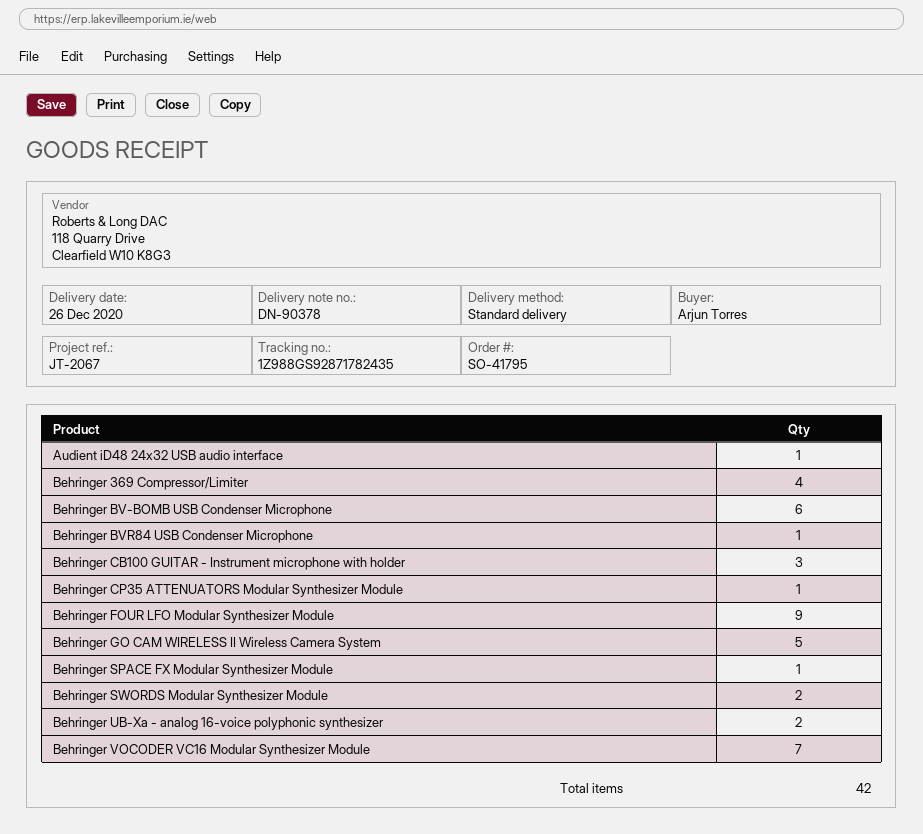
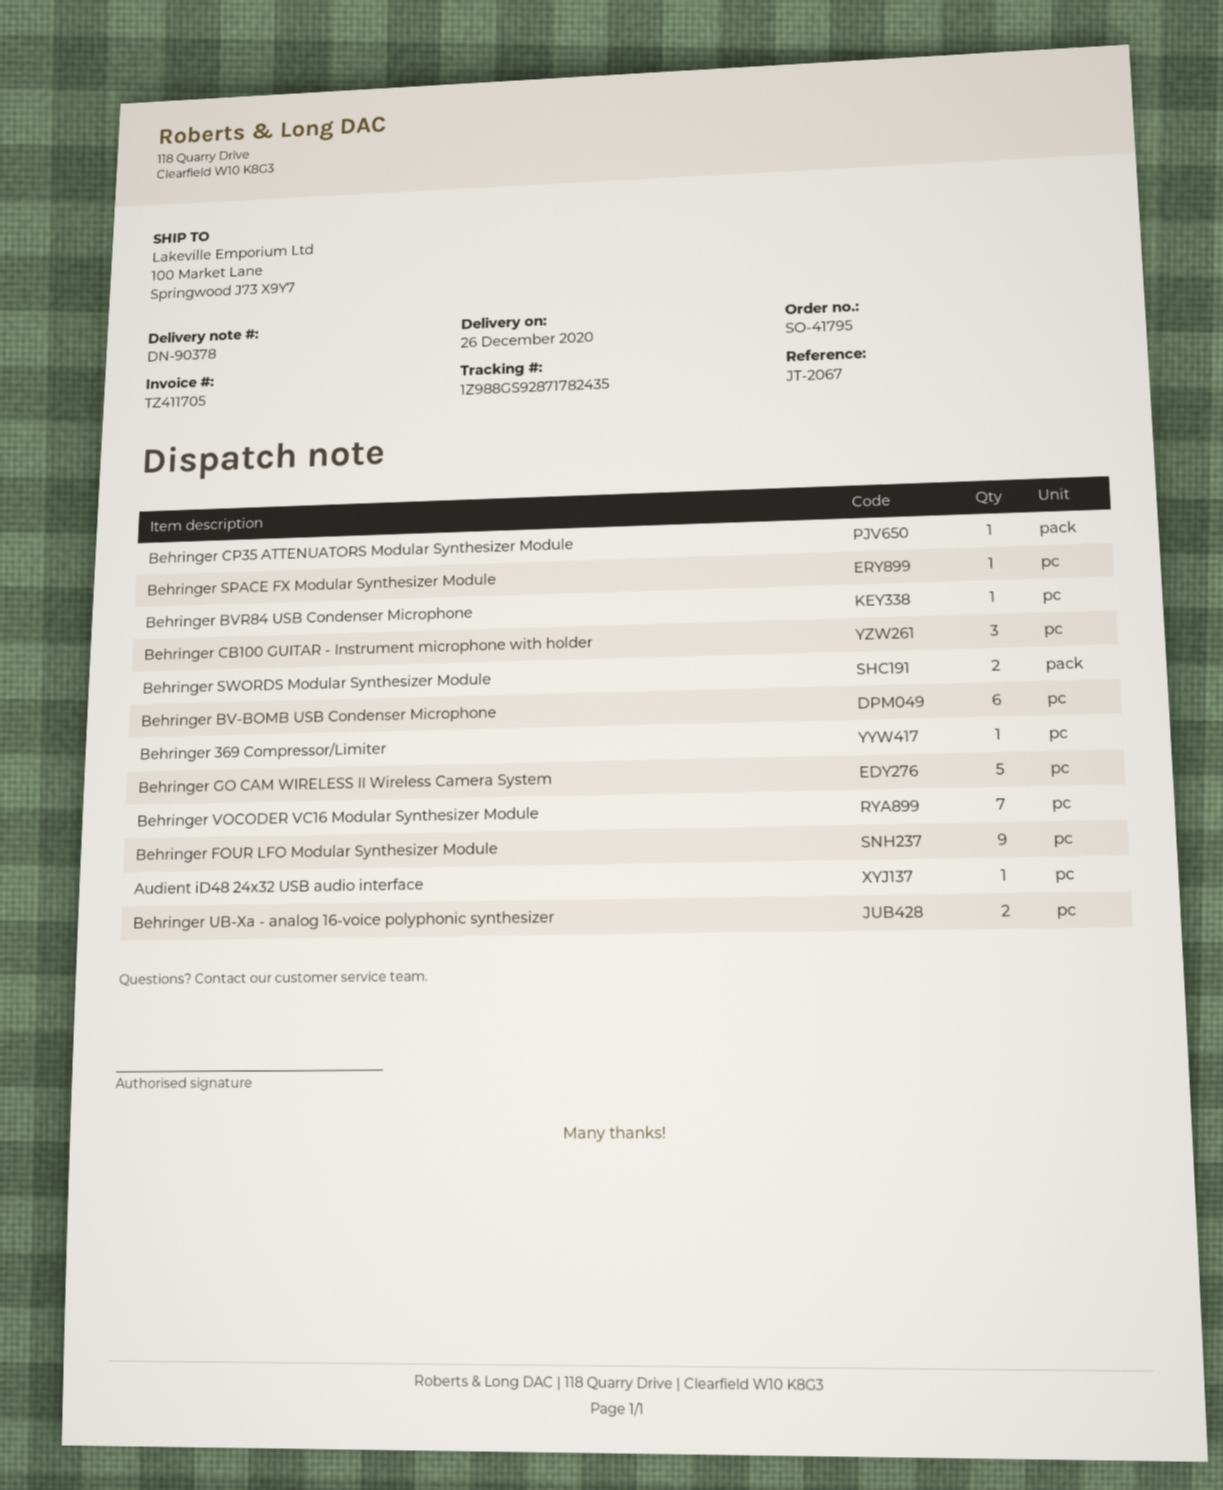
Behringer 369 Compressor/Limiter: 4 -> 1

